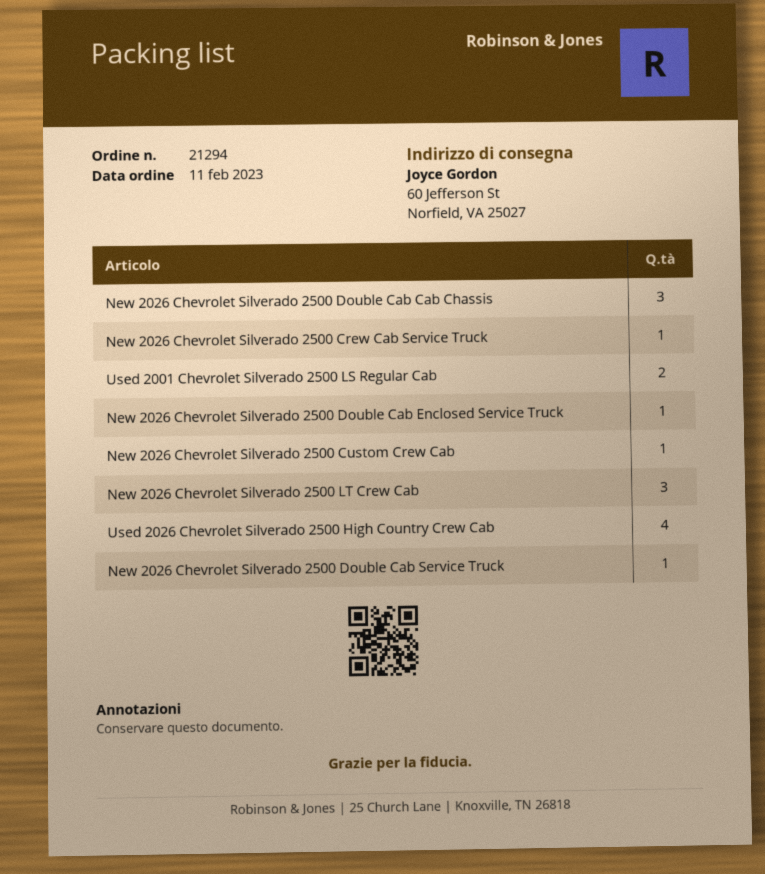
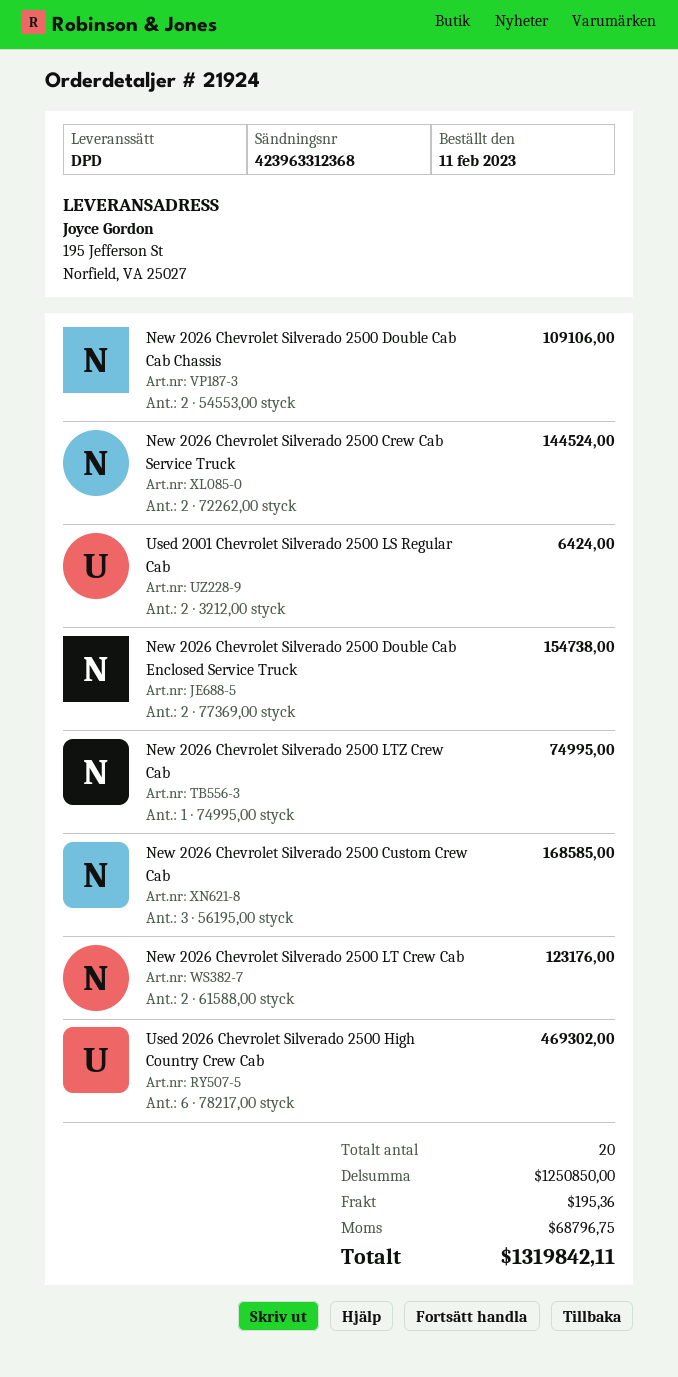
order number: 21294 -> 21924
ship to: 60 Jefferson St, Norfield, VA 25027 -> 195 Jefferson St, Norfield, VA 25027
New 2026 Chevrolet Silverado 2500 Double Cab Cab Chassis: 3 -> 2
New 2026 Chevrolet Silverado 2500 Crew Cab Service Truck: 1 -> 2
New 2026 Chevrolet Silverado 2500 Double Cab Enclosed Service Truck: 1 -> 2
New 2026 Chevrolet Silverado 2500 Custom Crew Cab: 1 -> 3
New 2026 Chevrolet Silverado 2500 LT Crew Cab: 3 -> 2
Used 2026 Chevrolet Silverado 2500 High Country Crew Cab: 4 -> 6
New 2026 Chevrolet Silverado 2500 Double Cab Service Truck: 1 -> none
New 2026 Chevrolet Silverado 2500 LTZ Crew Cab: none -> 1

